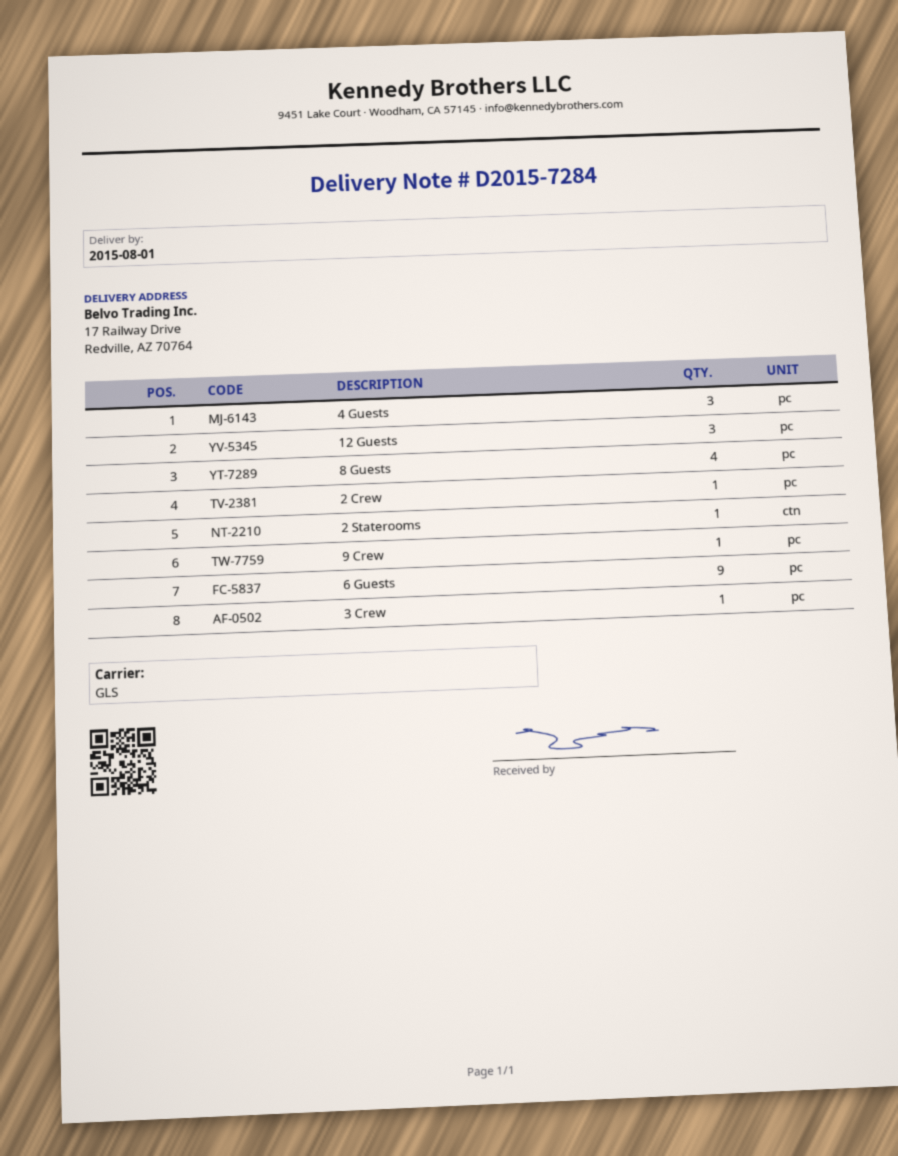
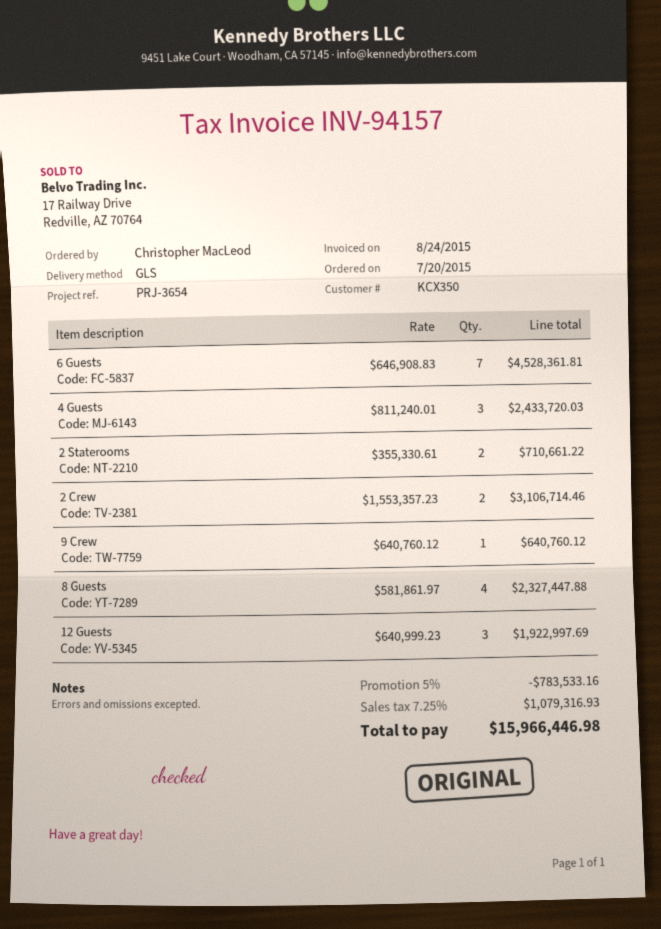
2 Crew: 1 -> 2
2 Staterooms: 1 -> 2
6 Guests: 9 -> 7
3 Crew: 1 -> none

